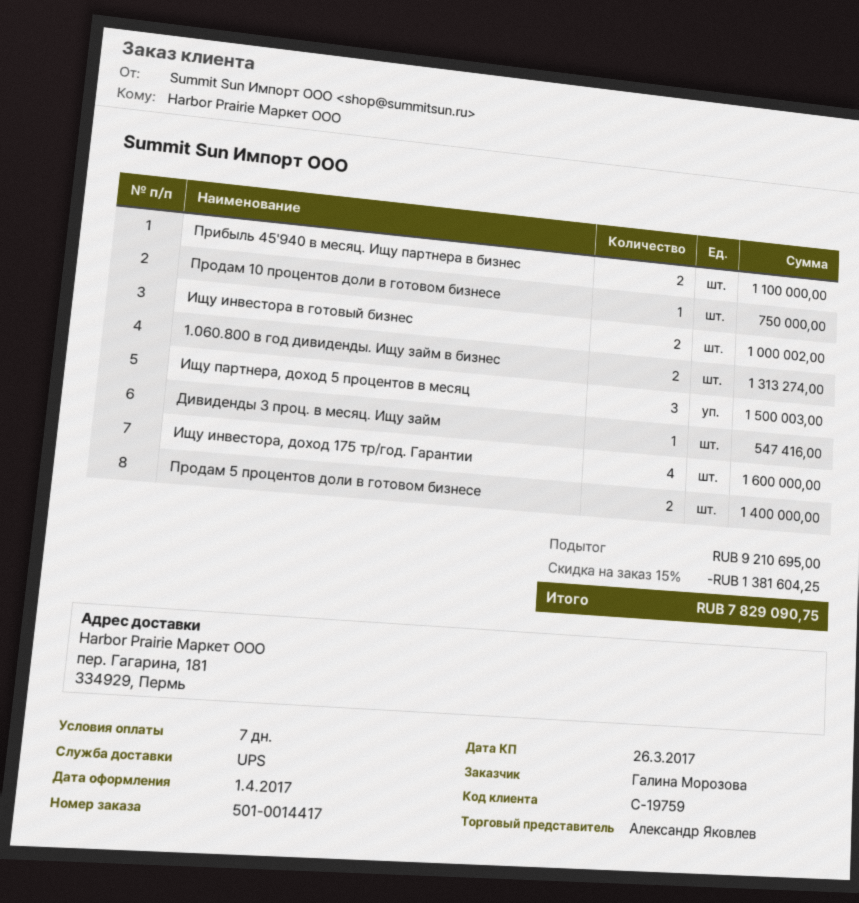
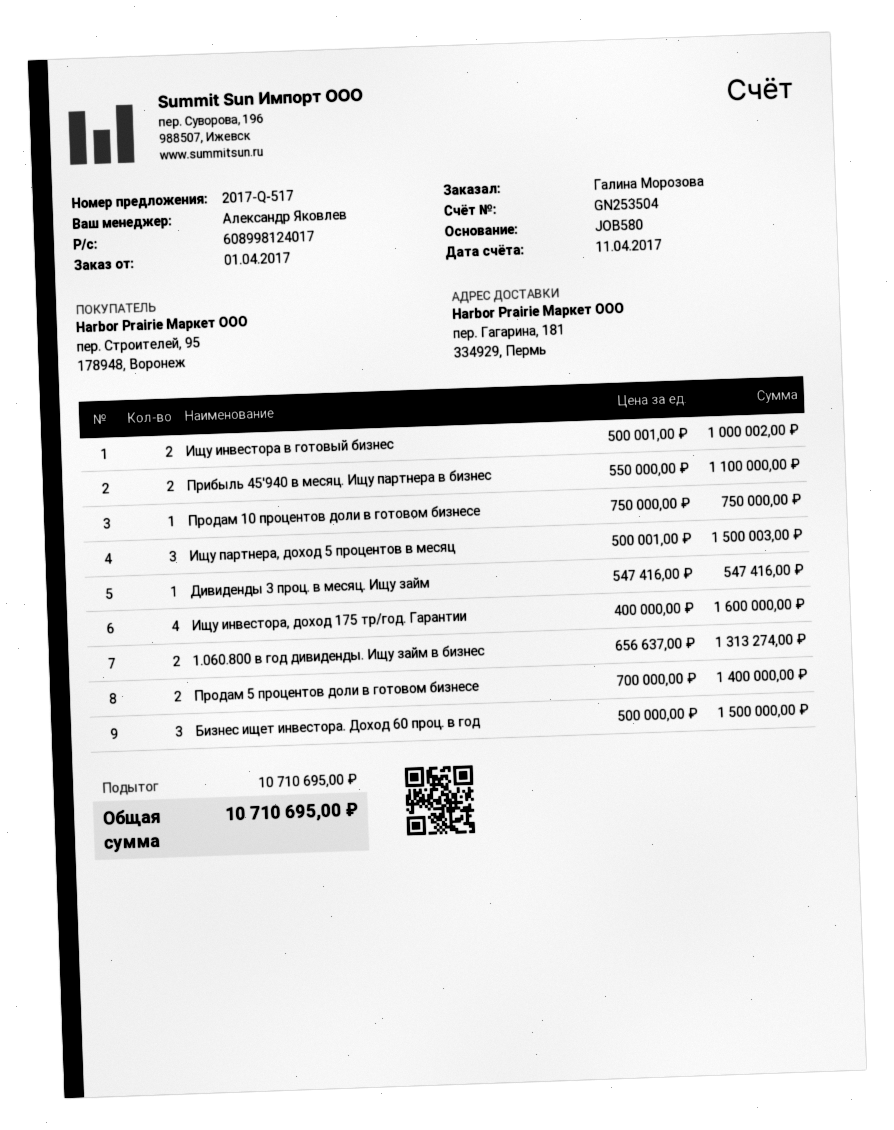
Бизнес ищет инвестора. Доход 60 проц. в год: none -> 3 for 1500000.00
subtotal: 9210695.00 -> 10710695.00
discount: 15% = 1381604.25 -> none
total: 7829090.75 -> 10710695.00

